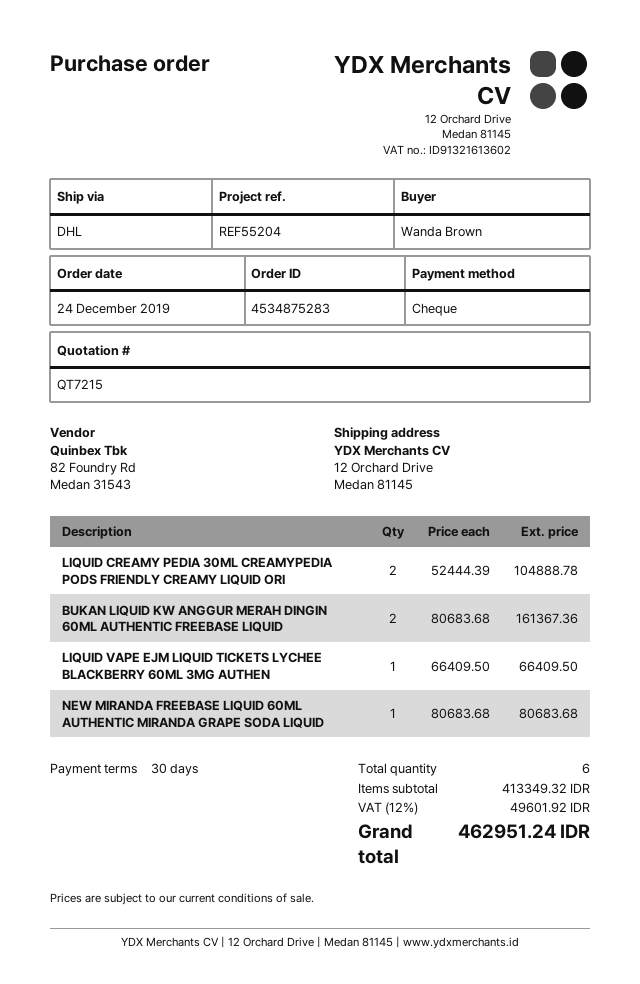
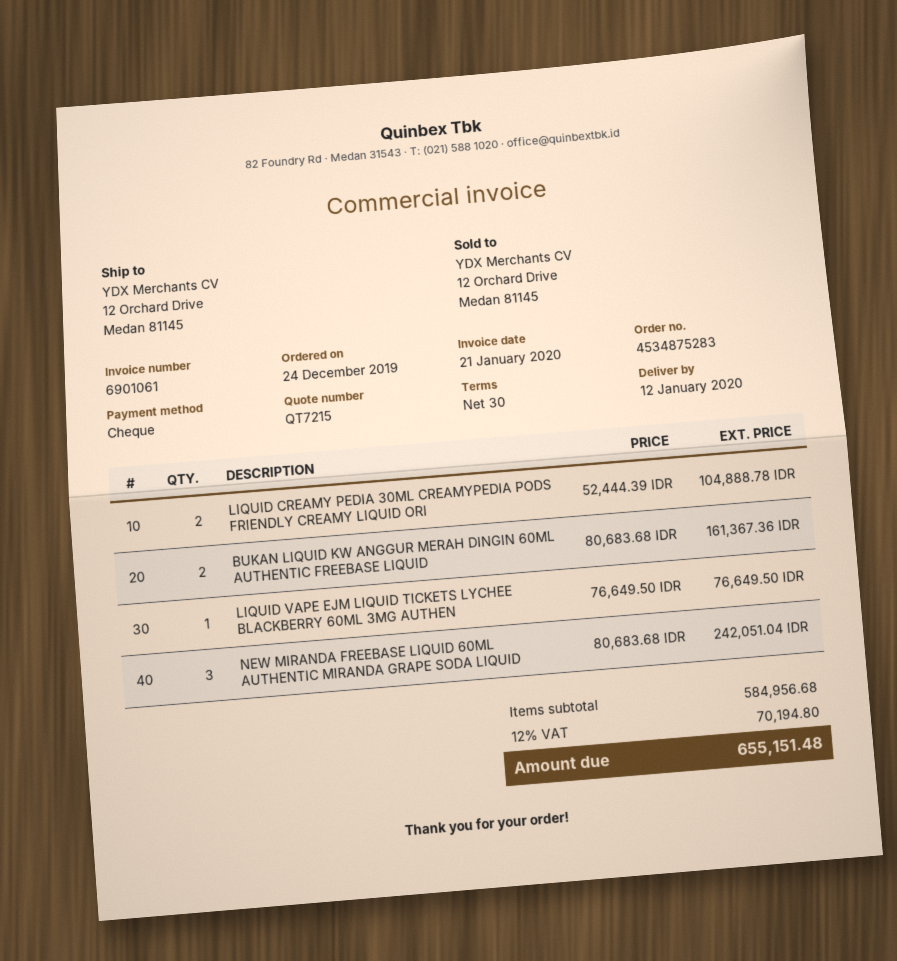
LIQUID VAPE EJM LIQUID TICKETS LYCHEE BLACKBERRY 60ML 3MG AUTHEN: 1 x 66409.50 = 66409.50 -> 1 x 76649.50 = 76649.50
NEW MIRANDA FREEBASE LIQUID 60ML AUTHENTIC MIRANDA GRAPE SODA LIQUID: 1 x 80683.68 = 80683.68 -> 3 x 80683.68 = 242051.04
subtotal: 413349.32 -> 584956.68
tax: 12% = 49601.92 -> 12% = 70194.80
total: 462951.24 -> 655151.48

